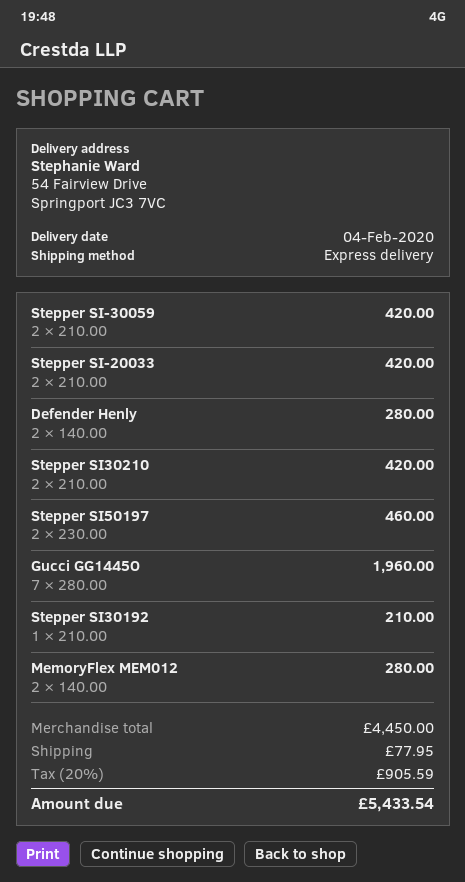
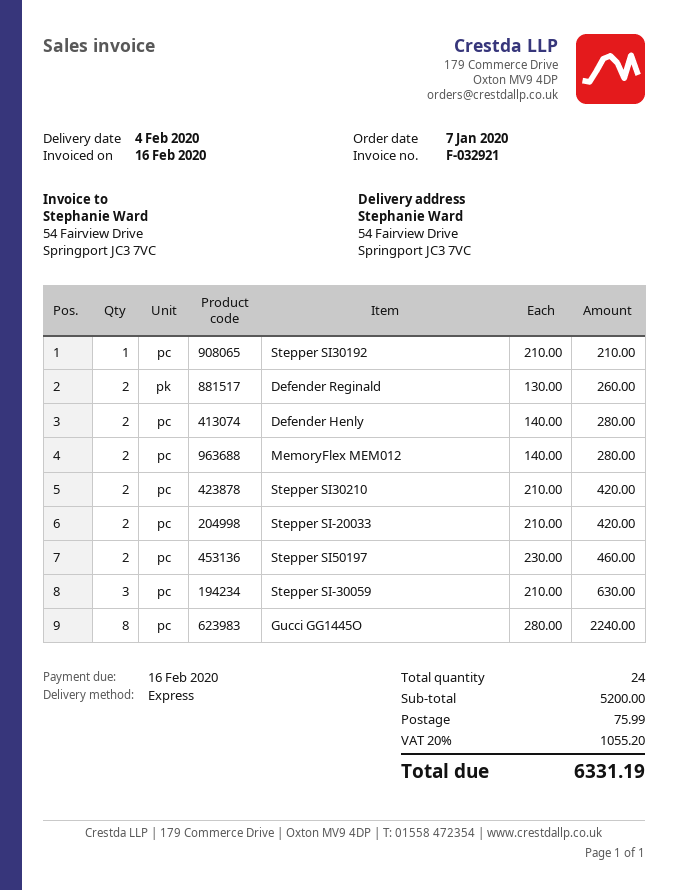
Stepper SI-30059: 2 x 210.00 = 420.00 -> 3 x 210.00 = 630.00
Gucci GG1445O: 7 x 280.00 = 1960.00 -> 8 x 280.00 = 2240.00
Defender Reginald: none -> 2 x 130.00 = 260.00
subtotal: 4450.00 -> 5200.00
shipping: 77.95 -> 75.99
tax: 20% = 905.59 -> 20% = 1055.20
total: 5433.54 -> 6331.19

